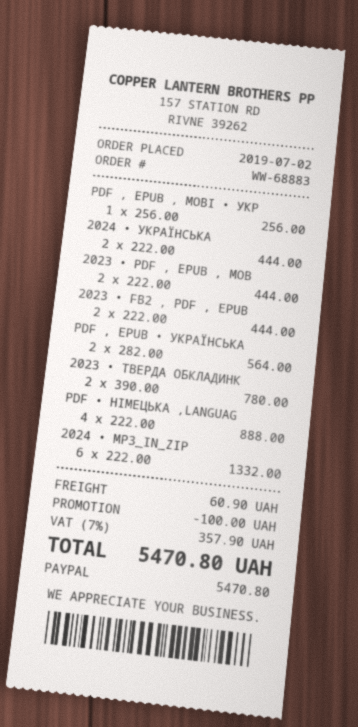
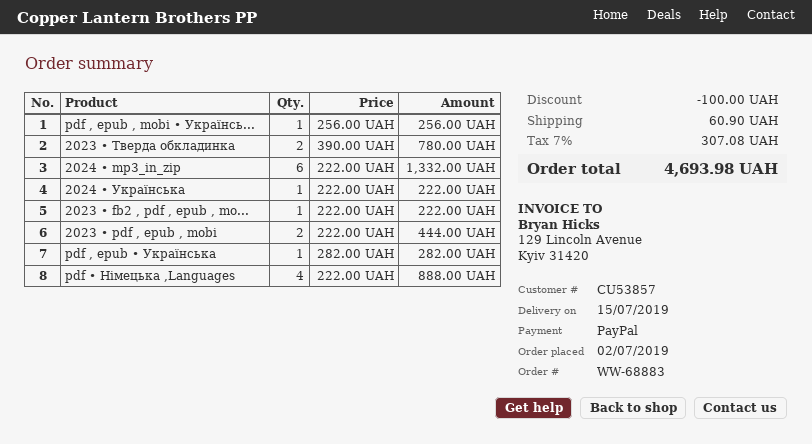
2024 • УКРАЇНСЬКА: 2 x 222.00 = 444.00 -> 1 x 222.00 = 222.00
2023 • FB2 , PDF , EPUB: 2 x 222.00 = 444.00 -> 1 x 222.00 = 222.00
PDF , EPUB • УКРАЇНСЬКА: 2 x 282.00 = 564.00 -> 1 x 282.00 = 282.00
tax: 7% = 357.90 -> 7% = 307.08
total: 5470.80 -> 4693.98

